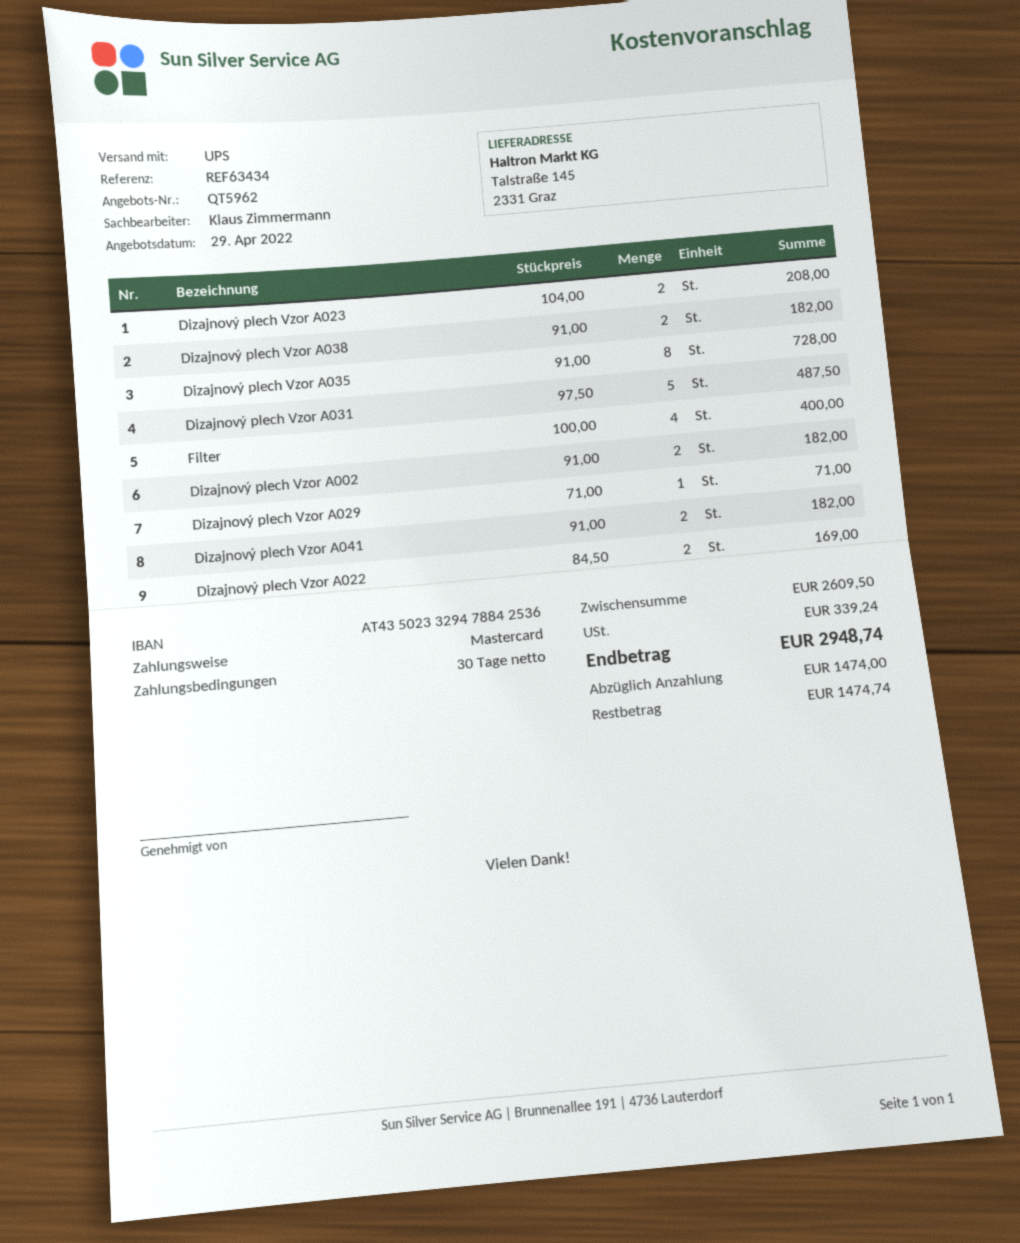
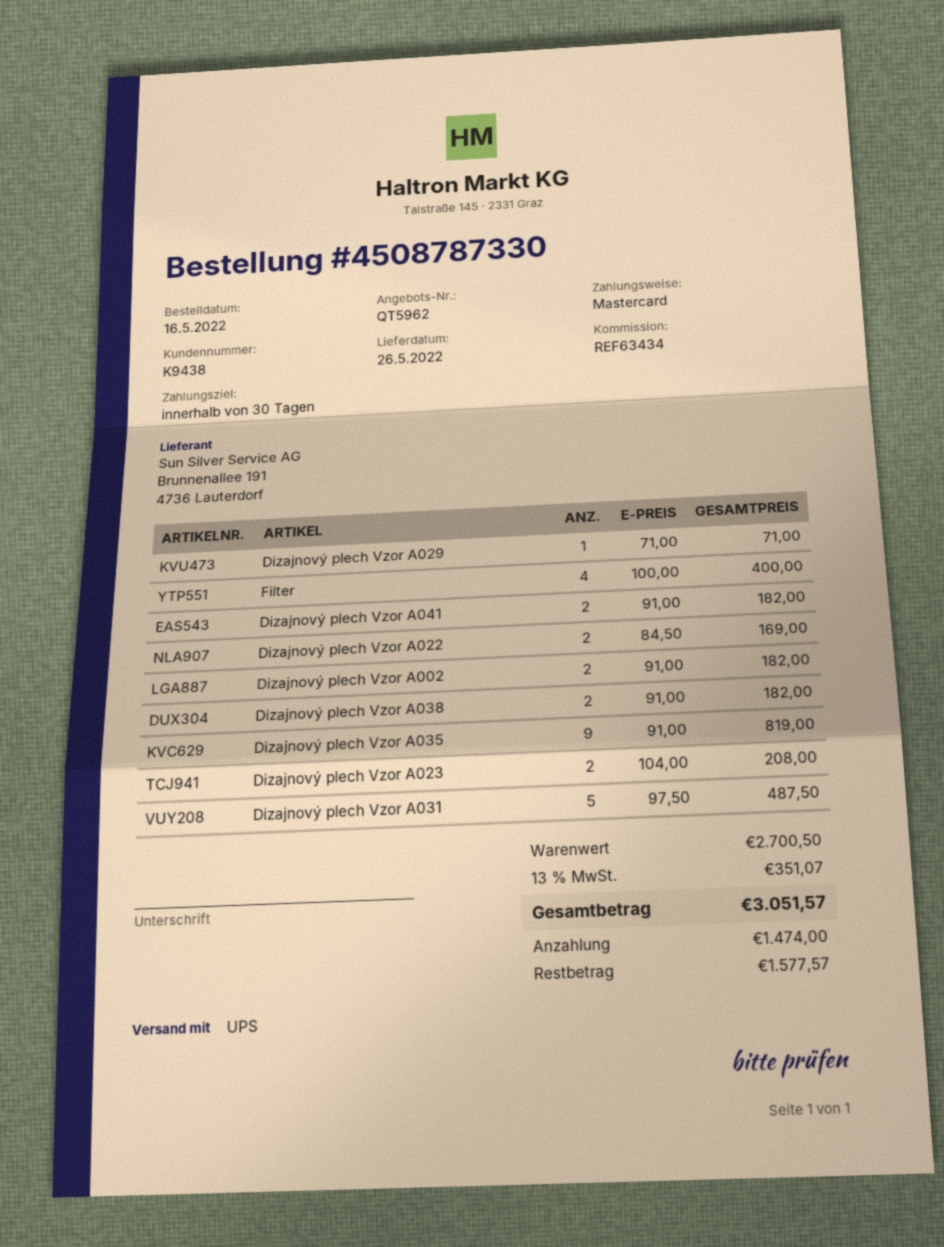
Dizajnový plech Vzor A035: 8 x 91.00 = 728.00 -> 9 x 91.00 = 819.00
subtotal: 2609.50 -> 2700.50
tax: 339.24 -> 351.07
total: 2948.74 -> 3051.57
balance: 1474.74 -> 1577.57

